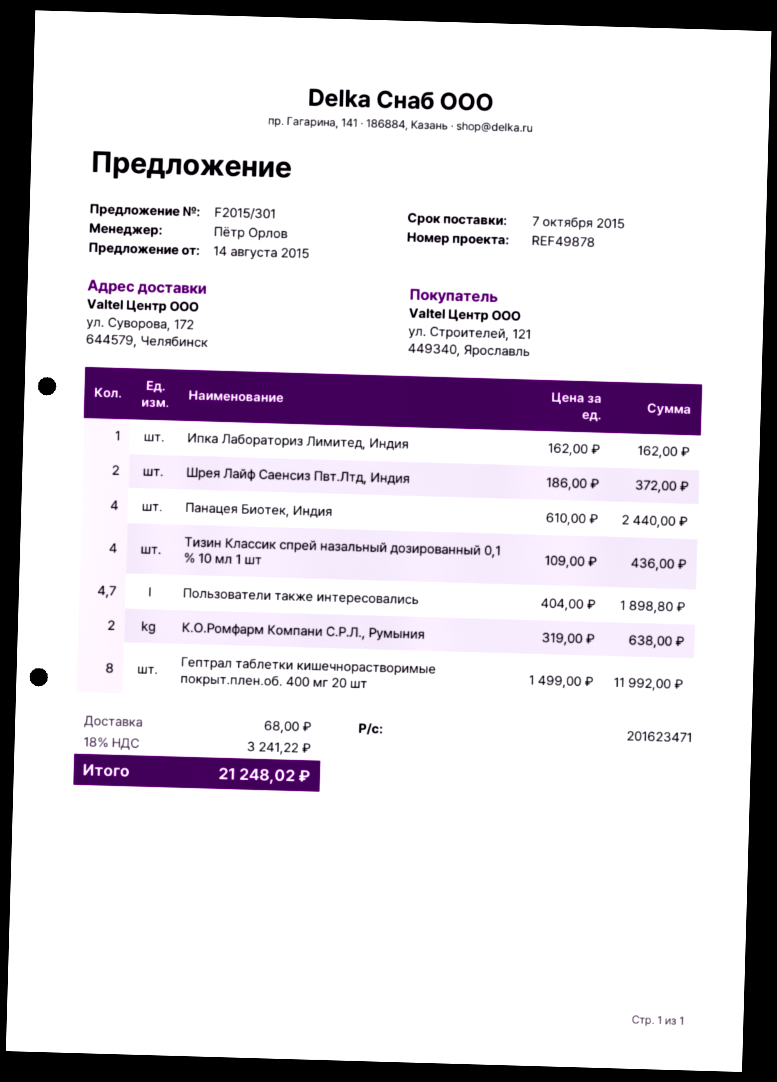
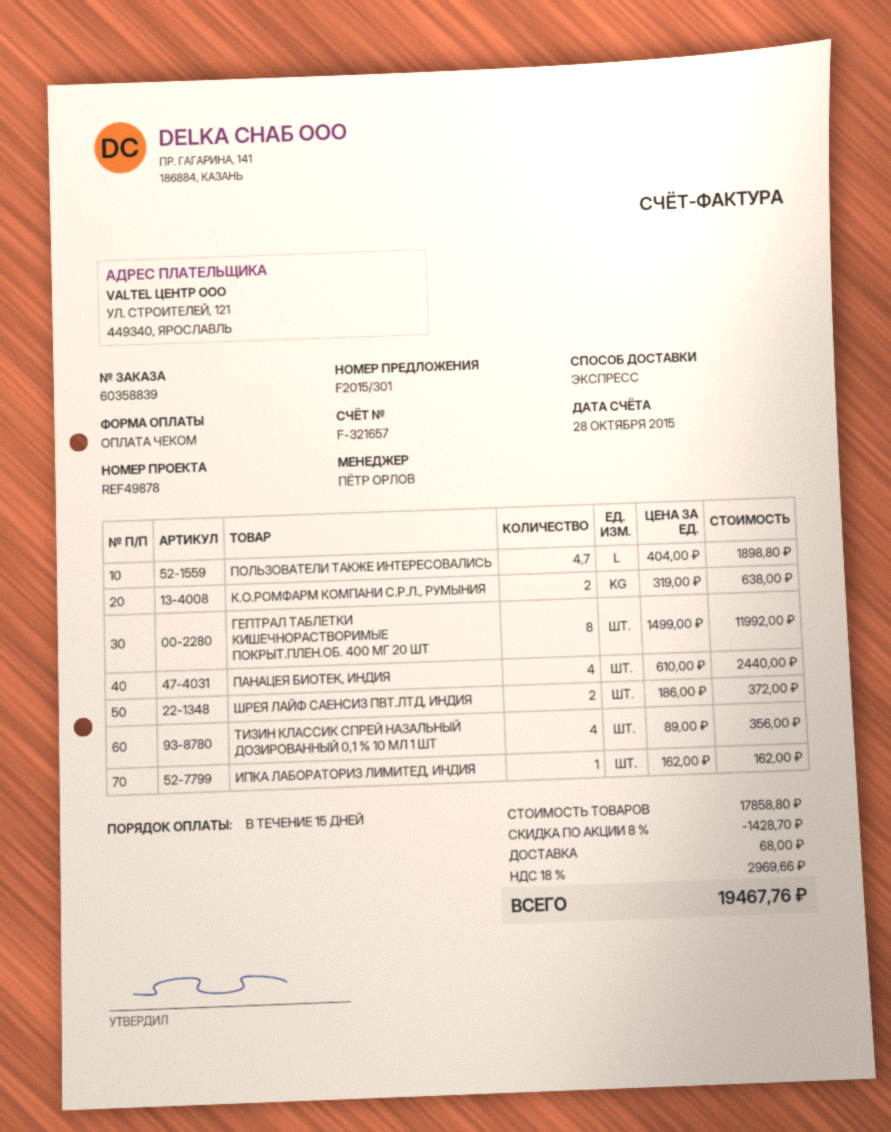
Тизин Классик спрей назальный дозированный 0,1 % 10 мл 1 шт: 4 x 109.00 = 436.00 -> 4 x 89.00 = 356.00
discount: none -> 8% = 1428.70
tax: 18% = 3241.22 -> 18% = 2969.66
total: 21248.02 -> 19467.76

